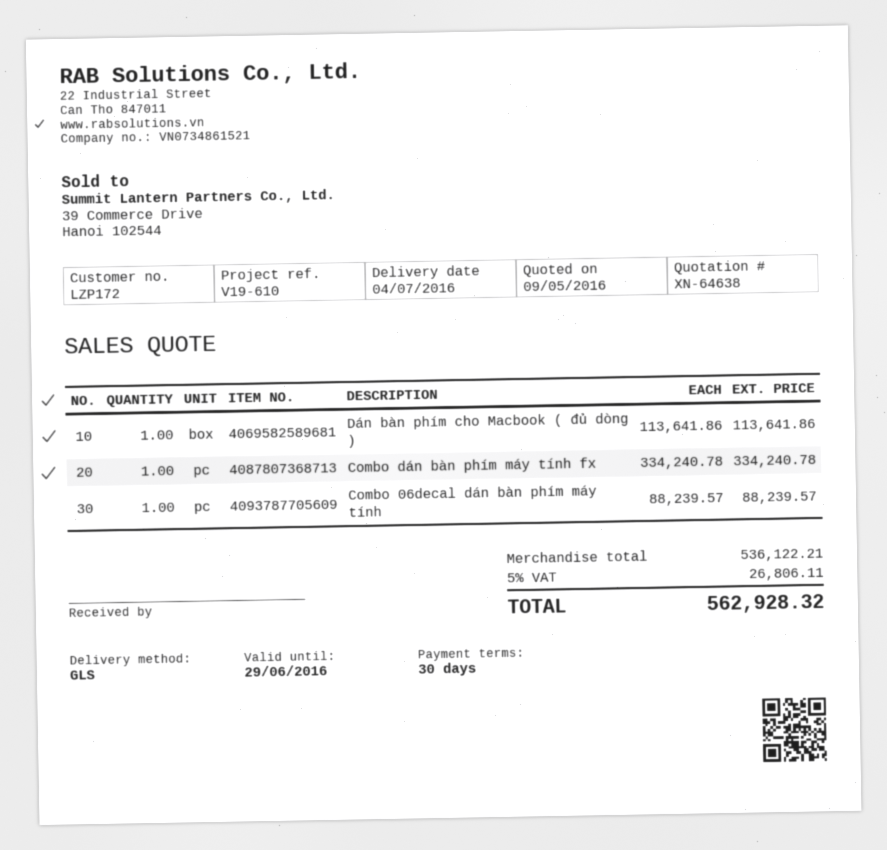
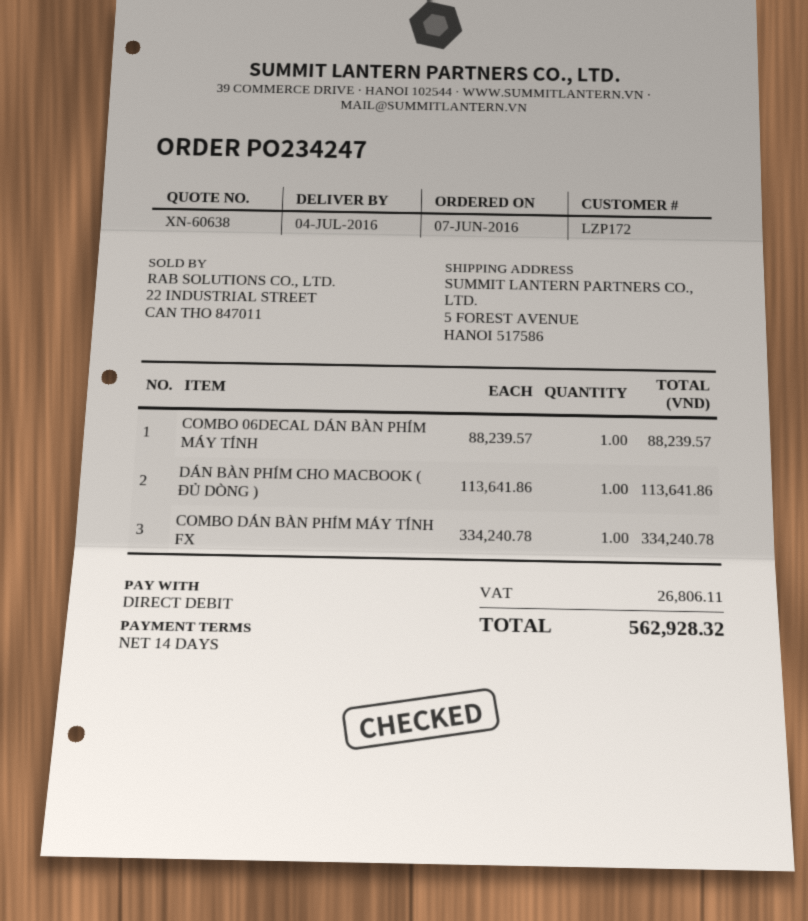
quote number: XN-64638 -> XN-60638
payment terms: 30 days -> 14 days

